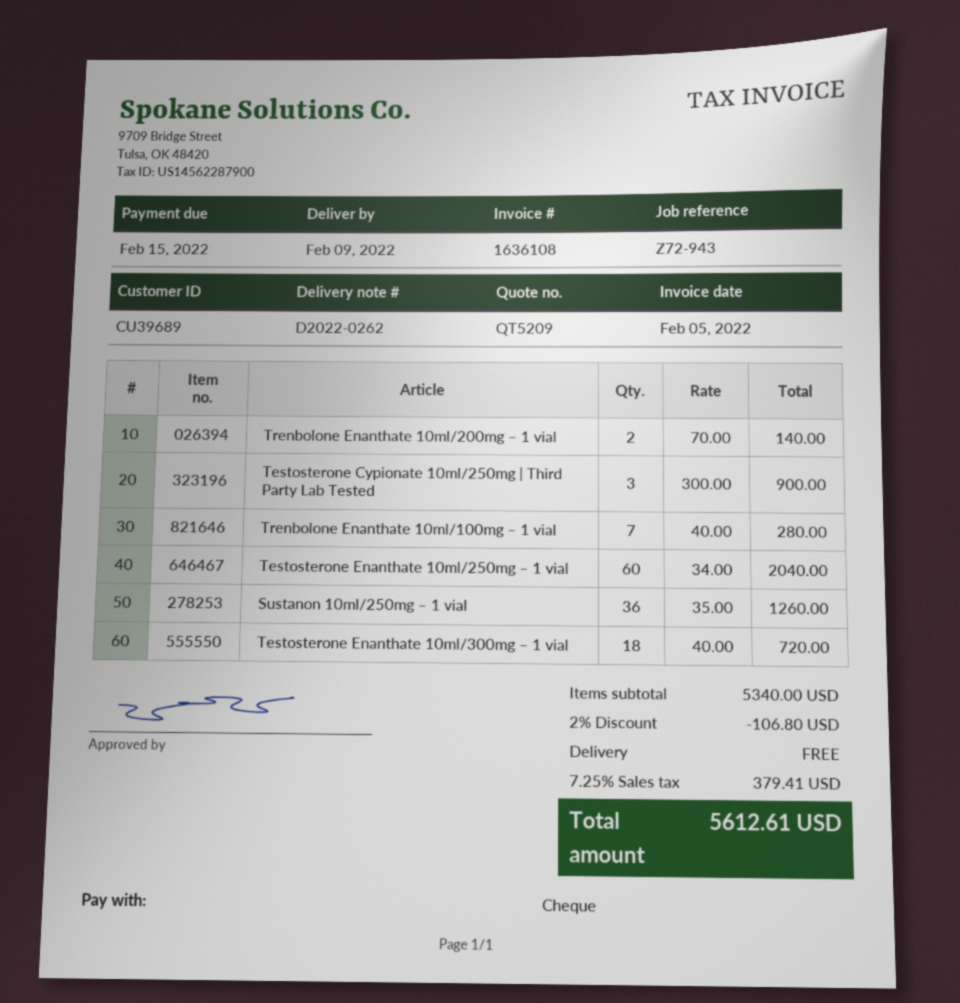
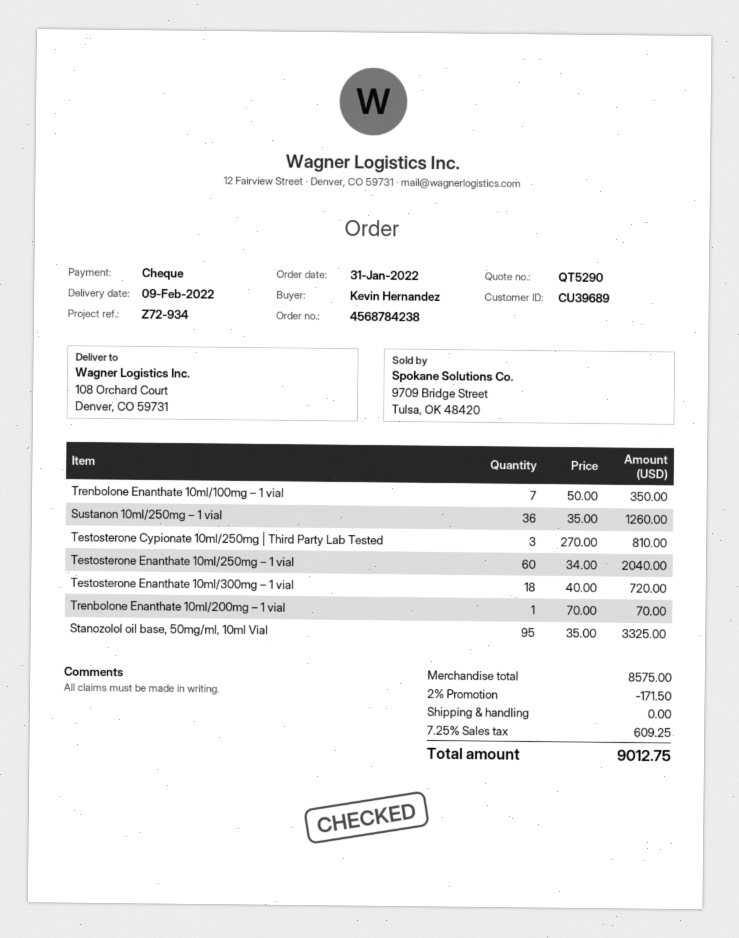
quote number: QT5209 -> QT5290
reference: Z72-943 -> Z72-934
Trenbolone Enanthate 10ml/200mg – 1 vial: 2 x 70.00 = 140.00 -> 1 x 70.00 = 70.00
Testosterone Cypionate 10ml/250mg | Third Party Lab Tested: 3 x 300.00 = 900.00 -> 3 x 270.00 = 810.00
Trenbolone Enanthate 10ml/100mg – 1 vial: 7 x 40.00 = 280.00 -> 7 x 50.00 = 350.00
Stanozolol oil base, 50mg/ml, 10ml Vial: none -> 95 x 35.00 = 3325.00
subtotal: 5340.00 -> 8575.00
discount: 2% = 106.80 -> 2% = 171.50
tax: 7.25% = 379.41 -> 7.25% = 609.25
total: 5612.61 -> 9012.75

